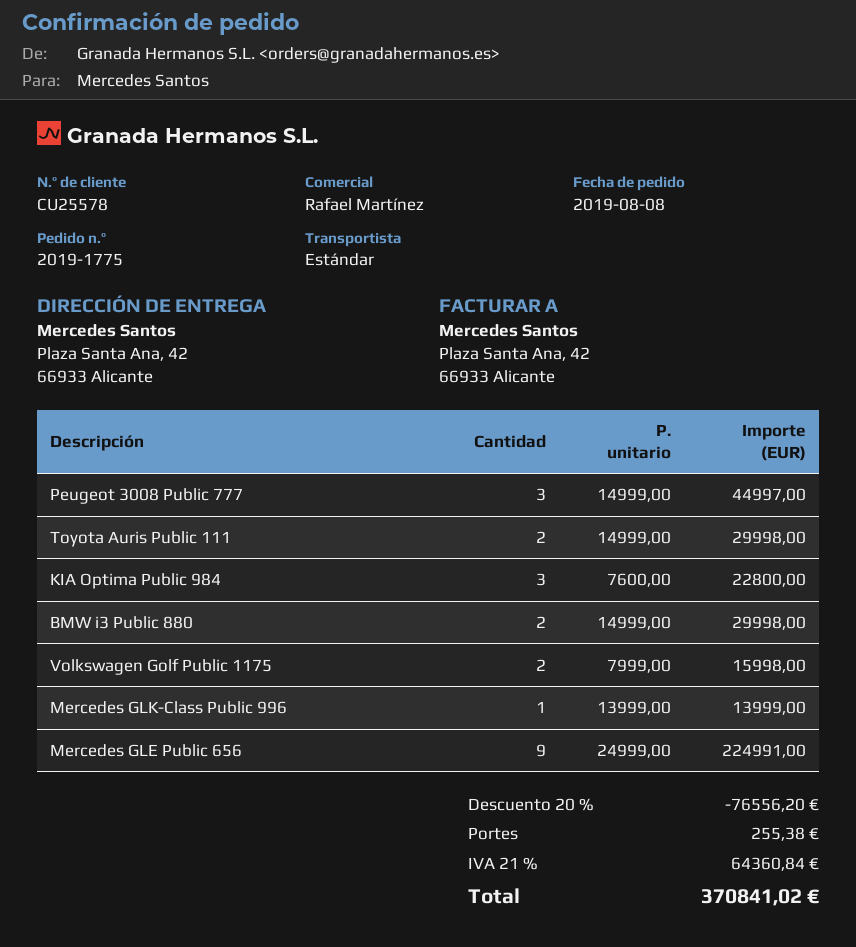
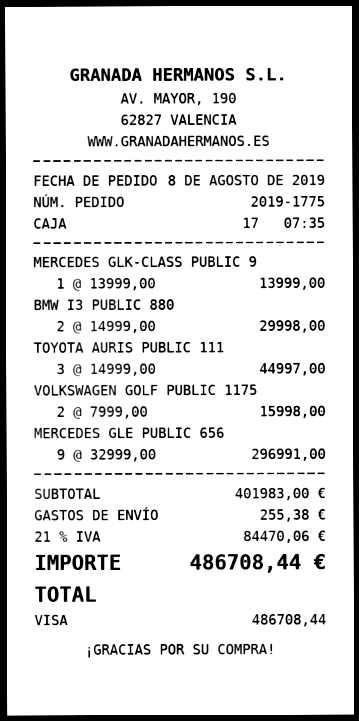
Peugeot 3008 Public 777: 3 x 14999.00 = 44997.00 -> none
Toyota Auris Public 111: 2 x 14999.00 = 29998.00 -> 3 x 14999.00 = 44997.00
KIA Optima Public 984: 3 x 7600.00 = 22800.00 -> none
Mercedes GLE Public 656: 9 x 24999.00 = 224991.00 -> 9 x 32999.00 = 296991.00
discount: 20% = 76556.20 -> none
tax: 21% = 64360.84 -> 21% = 84470.06
total: 370841.02 -> 486708.44

